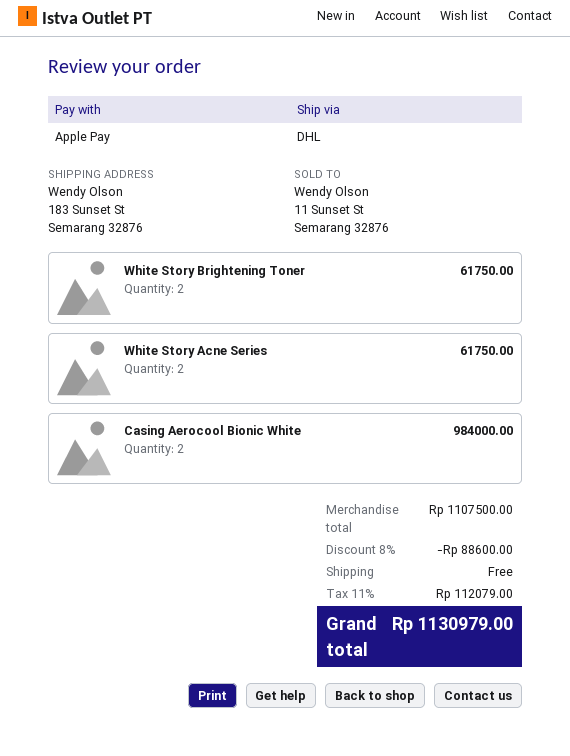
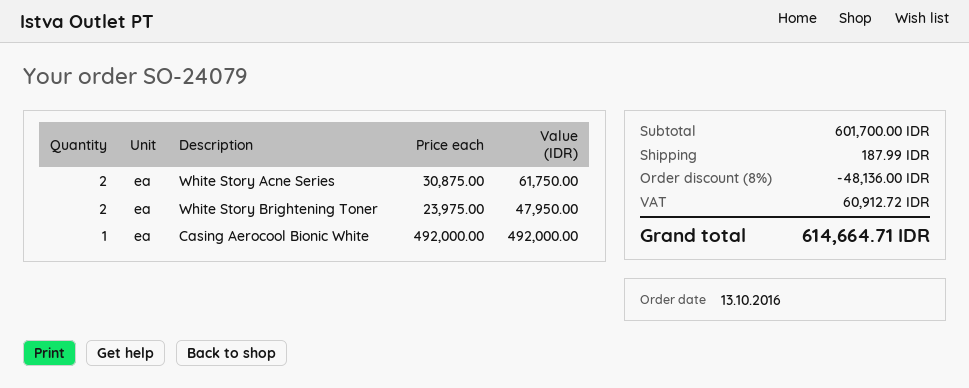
White Story Brightening Toner: 2 for 61750.00 -> 2 for 47950.00
Casing Aerocool Bionic White: 2 for 984000.00 -> 1 for 492000.00
subtotal: 1107500.00 -> 601700.00
discount: 8% = 88600.00 -> 8% = 48136.00
shipping: 0.00 -> 187.99
tax: 112079.00 -> 60912.72
total: 1130979.00 -> 614664.71

